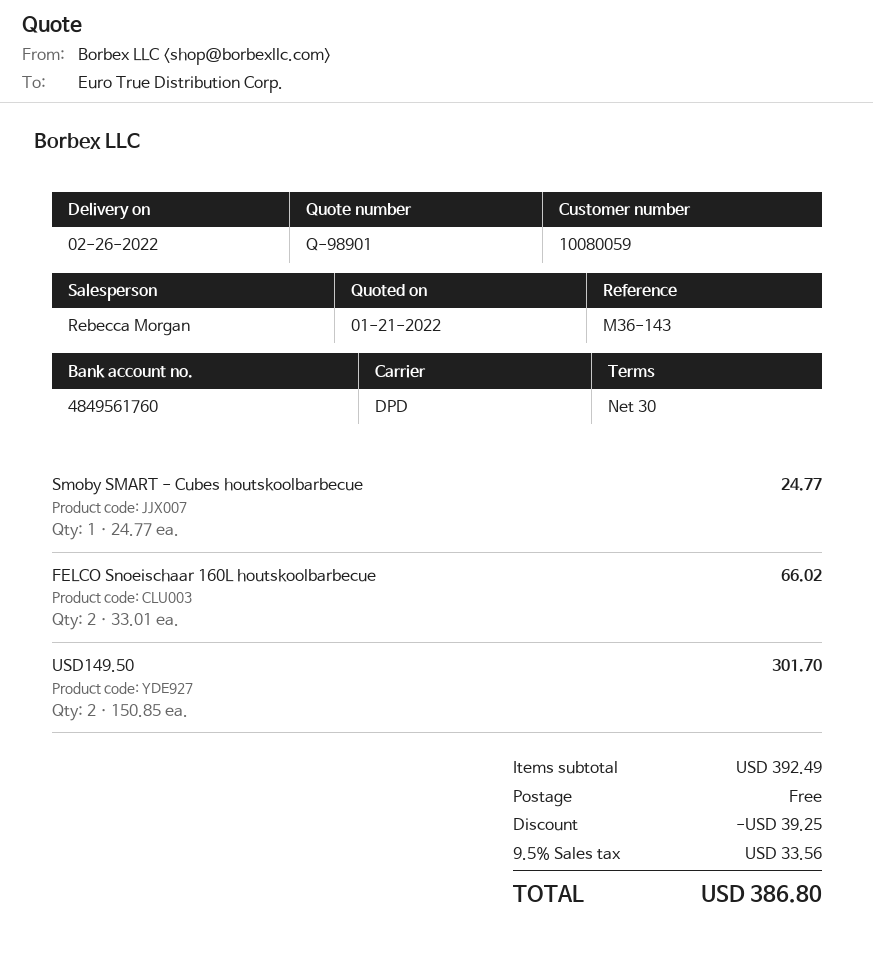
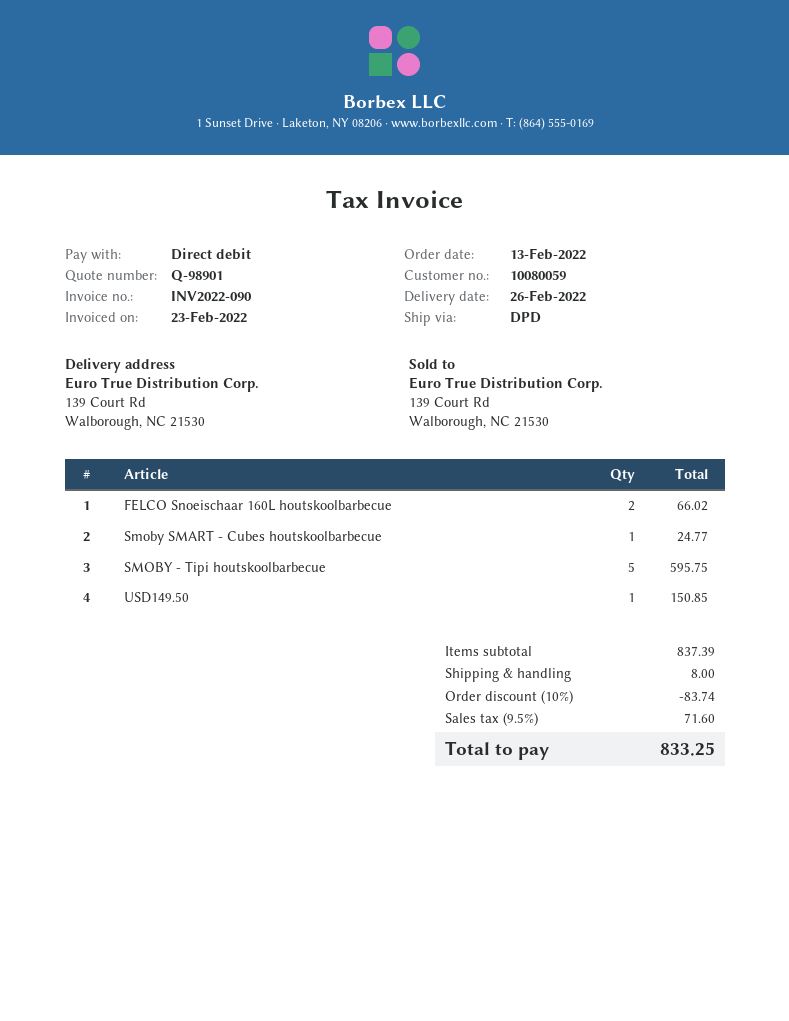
USD149.50: 2 for 301.70 -> 1 for 150.85
SMOBY - Tipi houtskoolbarbecue: none -> 5 for 595.75
subtotal: 392.49 -> 837.39
discount: 39.25 -> 83.74
shipping: 0.00 -> 8.00
tax: 9.5% = 33.56 -> 9.5% = 71.60
total: 386.80 -> 833.25

